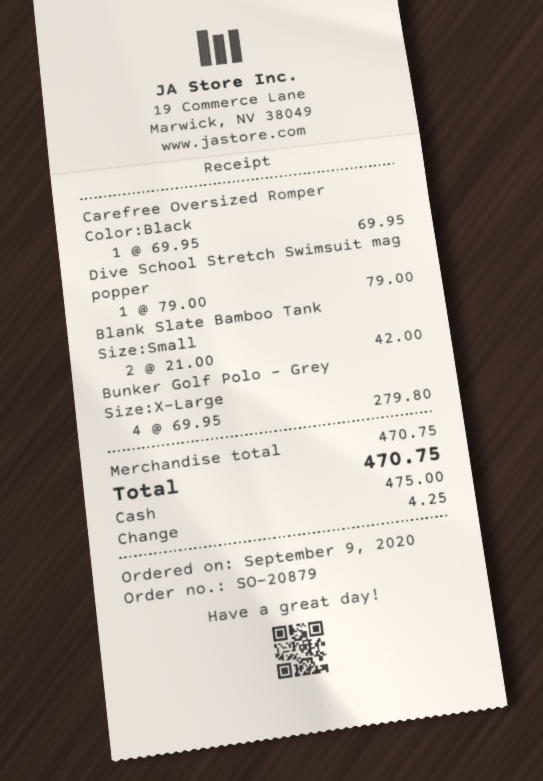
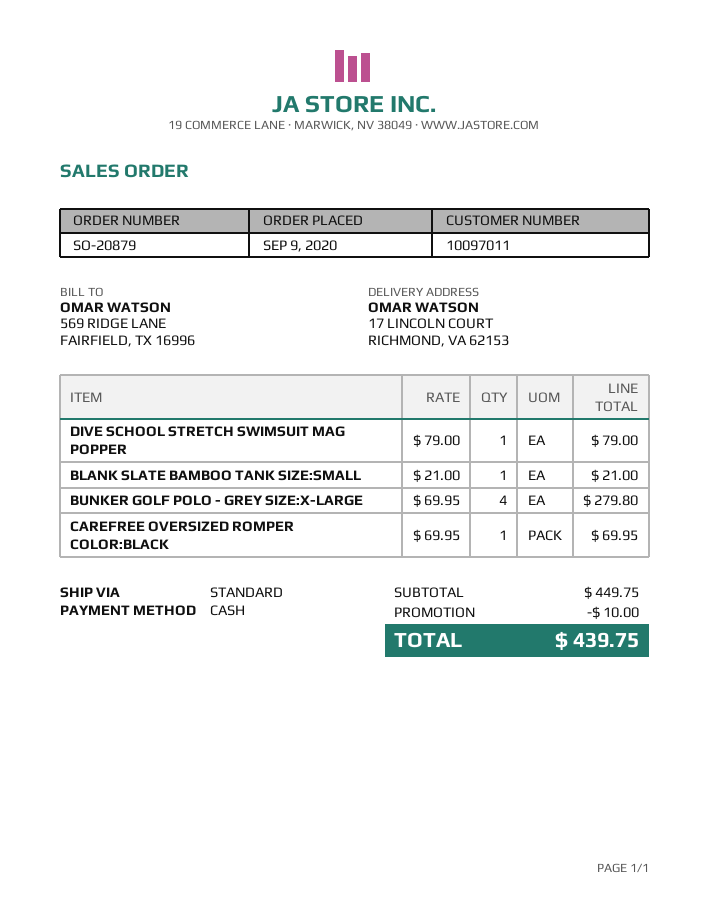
Blank Slate Bamboo Tank Size:Small: 2 x 21.00 = 42.00 -> 1 x 21.00 = 21.00
subtotal: 470.75 -> 449.75
discount: none -> 10.00
total: 470.75 -> 439.75

